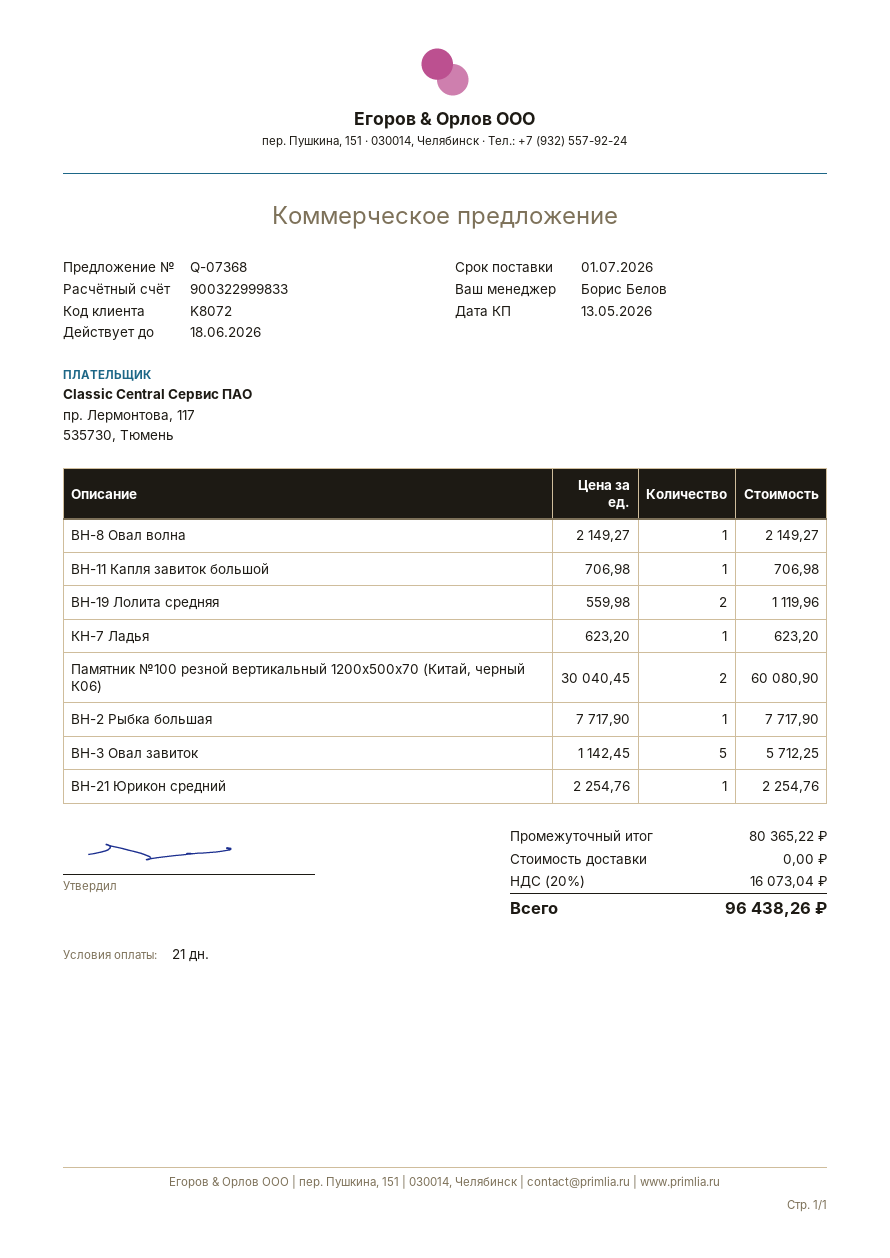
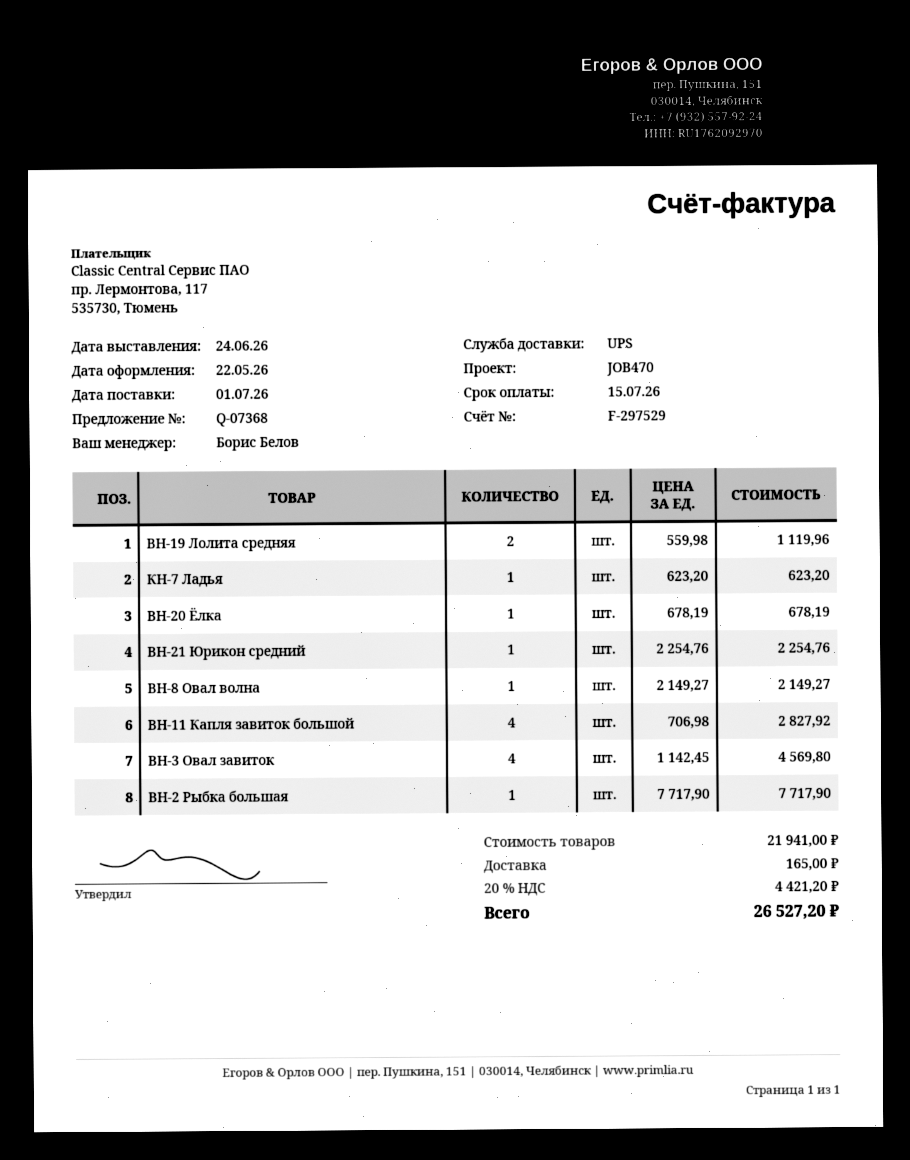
ВН-11 Капля завиток большой: 1 x 706.98 = 706.98 -> 4 x 706.98 = 2827.92
Памятник №100 резной вертикальный 1200х500х70 (Китай, черный К06): 2 x 30040.45 = 60080.90 -> none
ВН-3 Овал завиток: 5 x 1142.45 = 5712.25 -> 4 x 1142.45 = 4569.80
ВН-20 Ёлка: none -> 1 x 678.19 = 678.19
subtotal: 80365.22 -> 21941.00
shipping: 0.00 -> 165.00
tax: 20% = 16073.04 -> 20% = 4421.20
total: 96438.26 -> 26527.20

